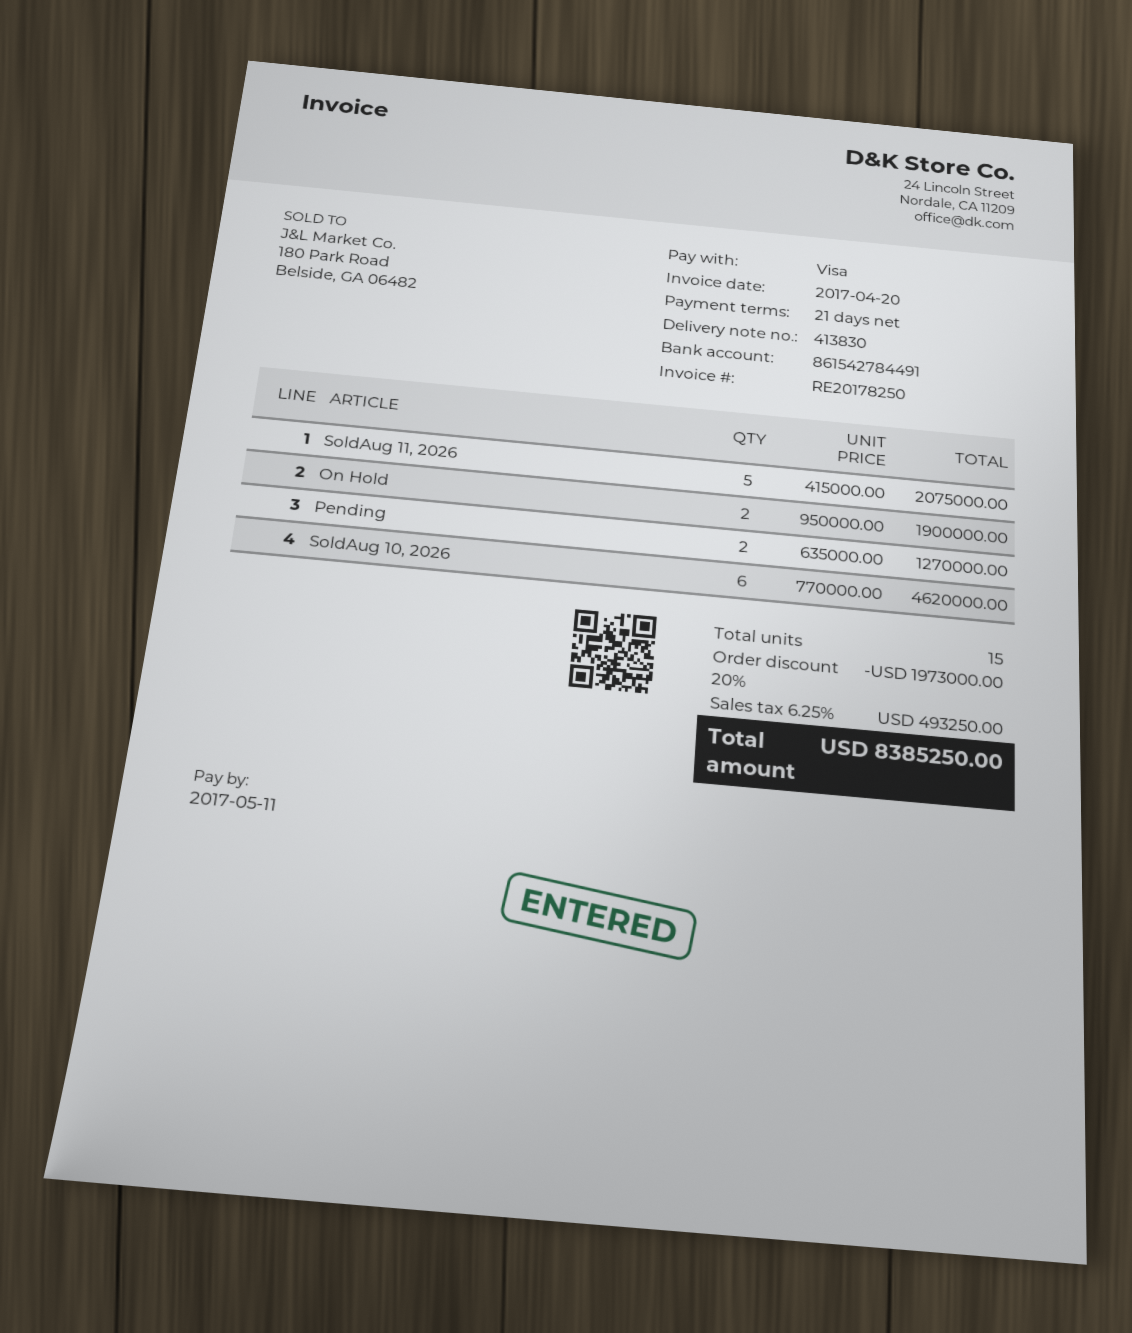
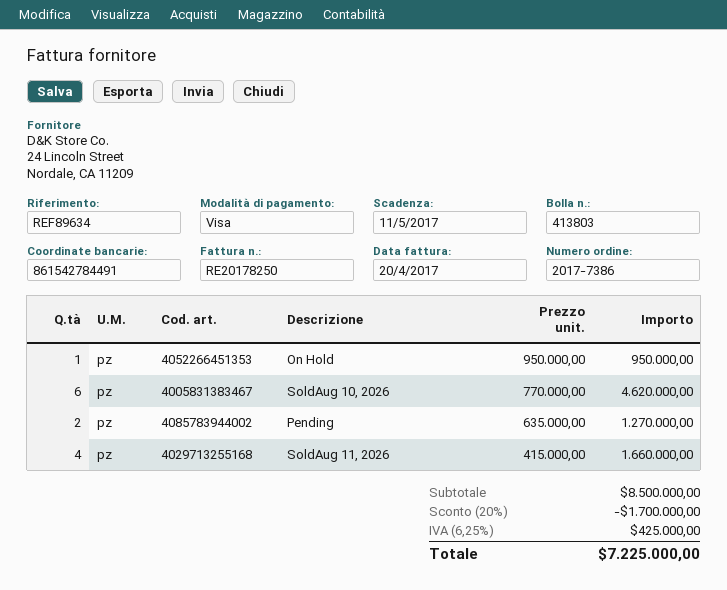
delivery note number: 413830 -> 413803
SoldAug 11, 2026: 5 x 415000.00 = 2075000.00 -> 4 x 415000.00 = 1660000.00
On Hold: 2 x 950000.00 = 1900000.00 -> 1 x 950000.00 = 950000.00
discount: 20% = 1973000.00 -> 20% = 1700000.00
tax: 6.25% = 493250.00 -> 6.25% = 425000.00
total: 8385250.00 -> 7225000.00

